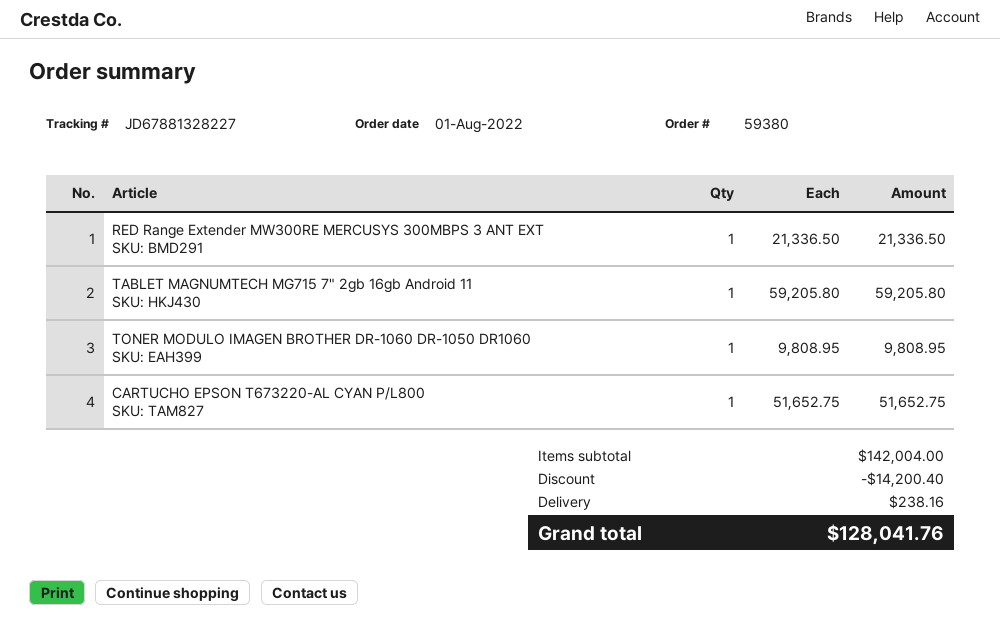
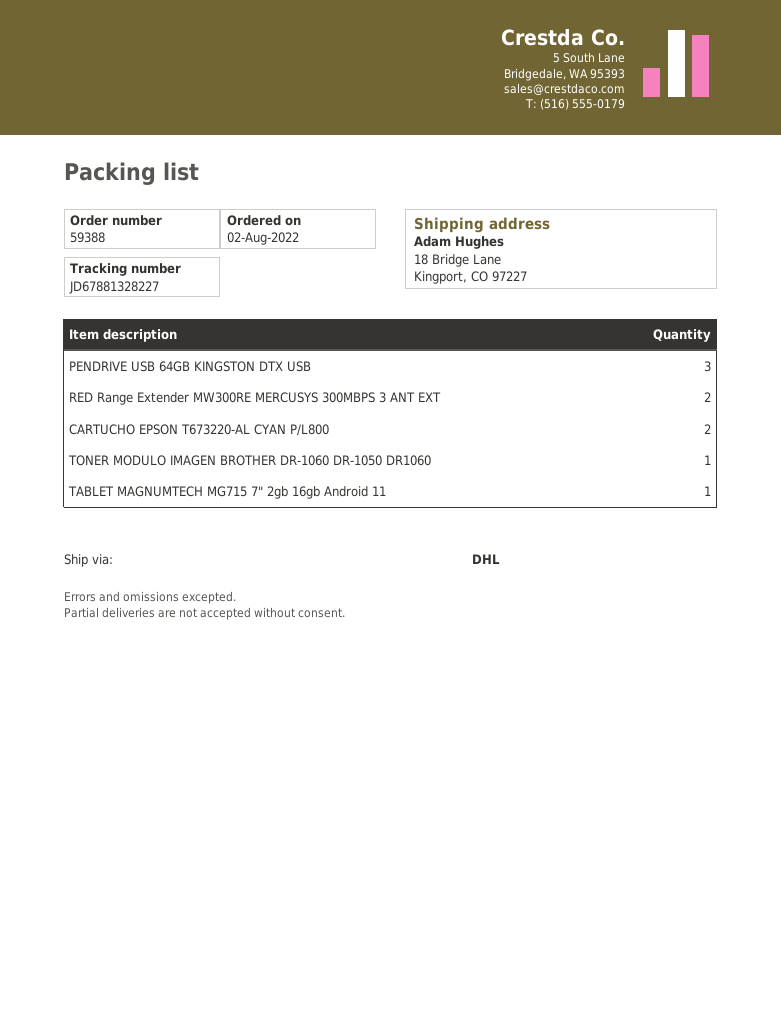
order number: 59380 -> 59388
order date: 2022-08-01 -> 2022-08-02
RED Range Extender MW300RE MERCUSYS 300MBPS 3 ANT EXT: 1 -> 2
CARTUCHO EPSON T673220-AL CYAN P/L800: 1 -> 2
PENDRIVE USB 64GB KINGSTON DTX USB: none -> 3

